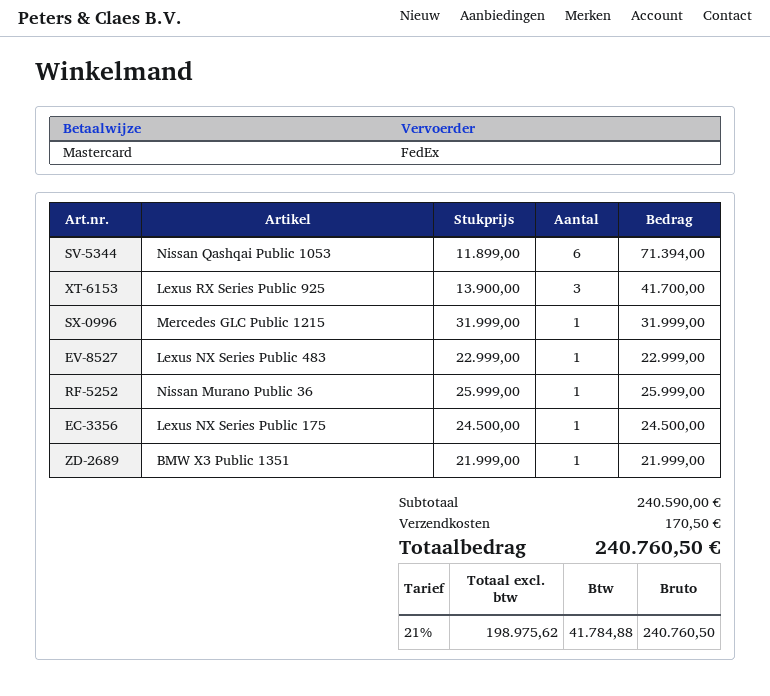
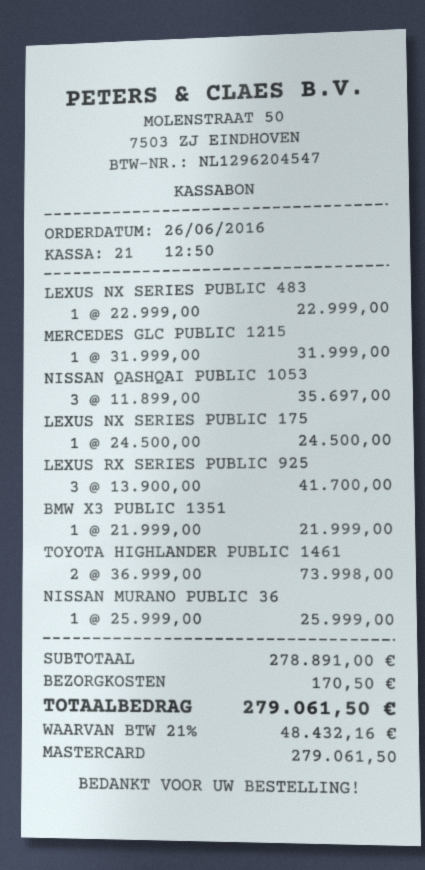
Nissan Qashqai Public 1053: 6 x 11899.00 = 71394.00 -> 3 x 11899.00 = 35697.00
TOYOTA HIGHLANDER PUBLIC 1461: none -> 2 x 36999.00 = 73998.00
subtotal: 240590.00 -> 278891.00
tax: 21% = 41784.88 -> 21% = 48432.16
total: 240760.50 -> 279061.50

